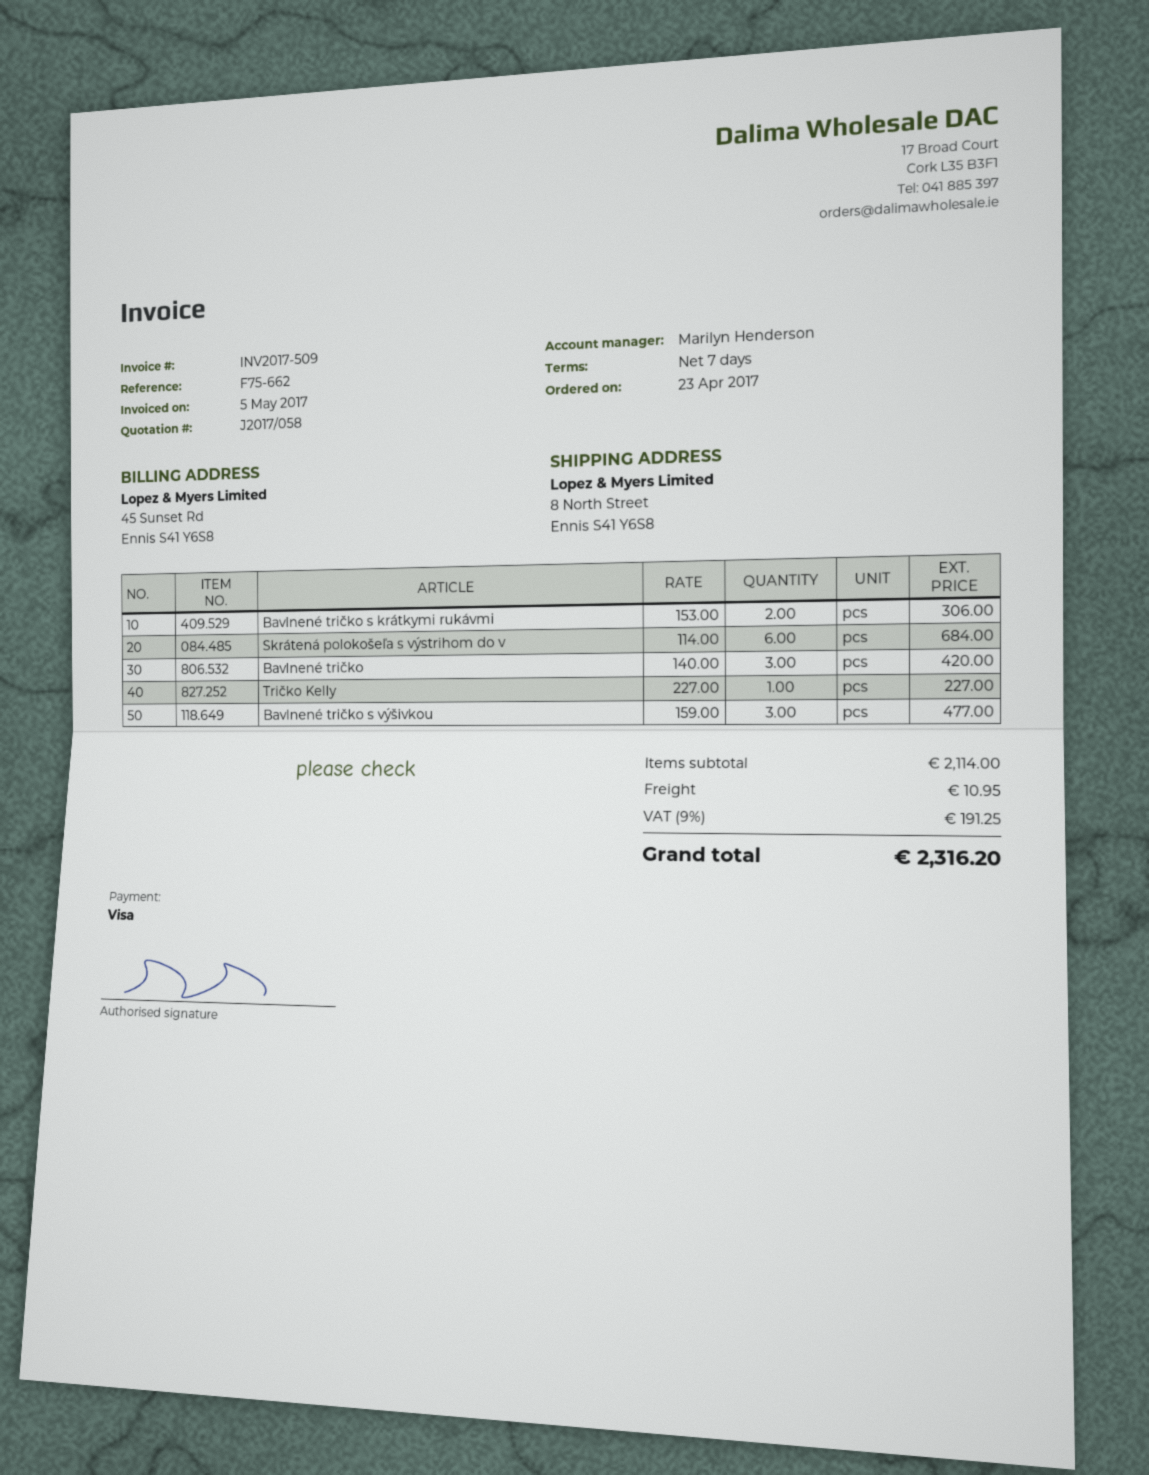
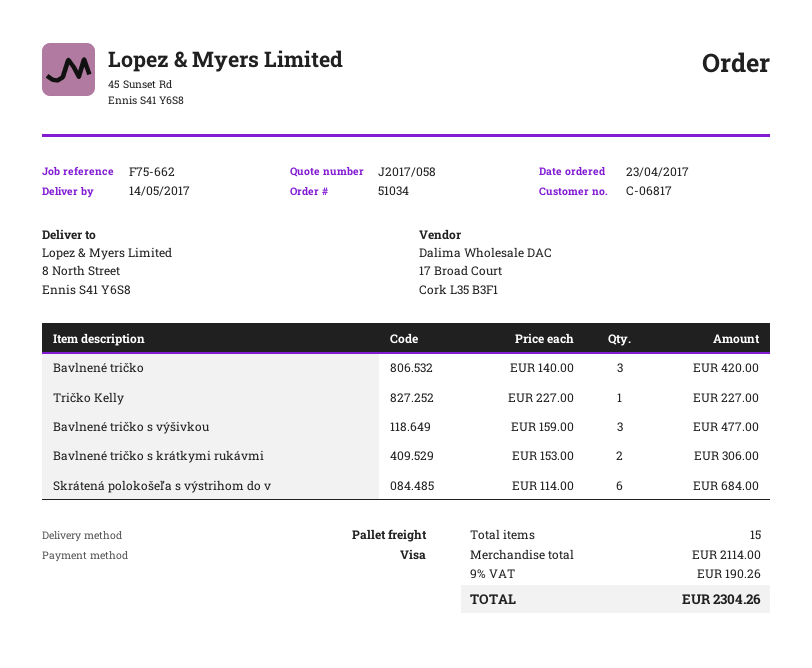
shipping: 10.95 -> none
tax: 9% = 191.25 -> 9% = 190.26
total: 2316.20 -> 2304.26

